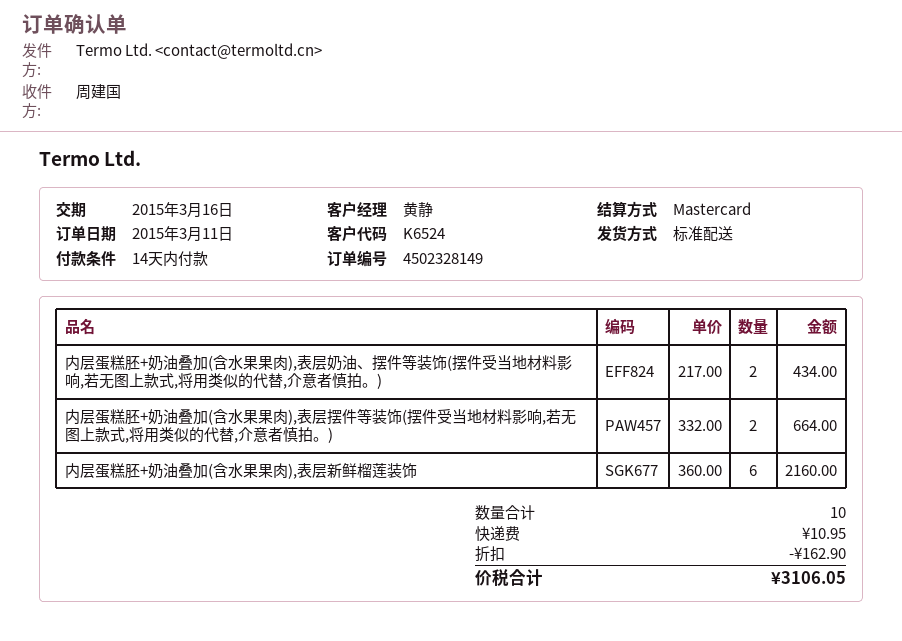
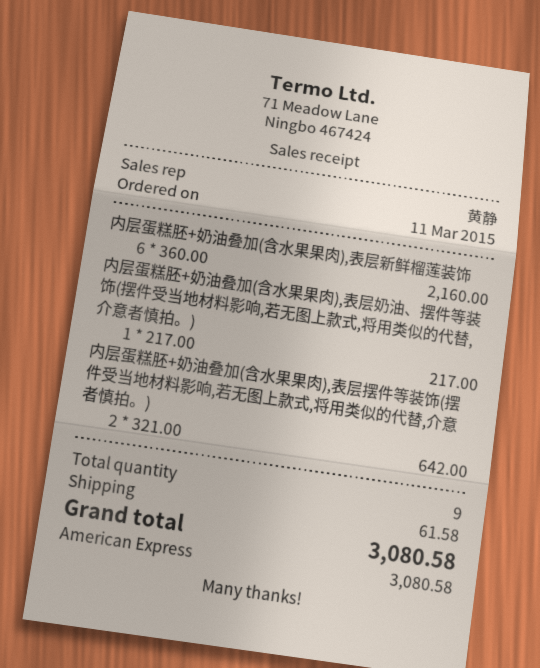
payment method: Mastercard -> American Express
内层蛋糕胚+奶油叠加(含水果果肉),表层奶油、摆件等装饰(摆件受当地材料影响,若无图上款式,将用类似的代替,介意者慎拍。): 2 x 217.00 = 434.00 -> 1 x 217.00 = 217.00
内层蛋糕胚+奶油叠加(含水果果肉),表层摆件等装饰(摆件受当地材料影响,若无图上款式,将用类似的代替,介意者慎拍。): 2 x 332.00 = 664.00 -> 2 x 321.00 = 642.00
total quantity: 10 -> 9
discount: 162.90 -> none
shipping: 10.95 -> 61.58
total: 3106.05 -> 3080.58

